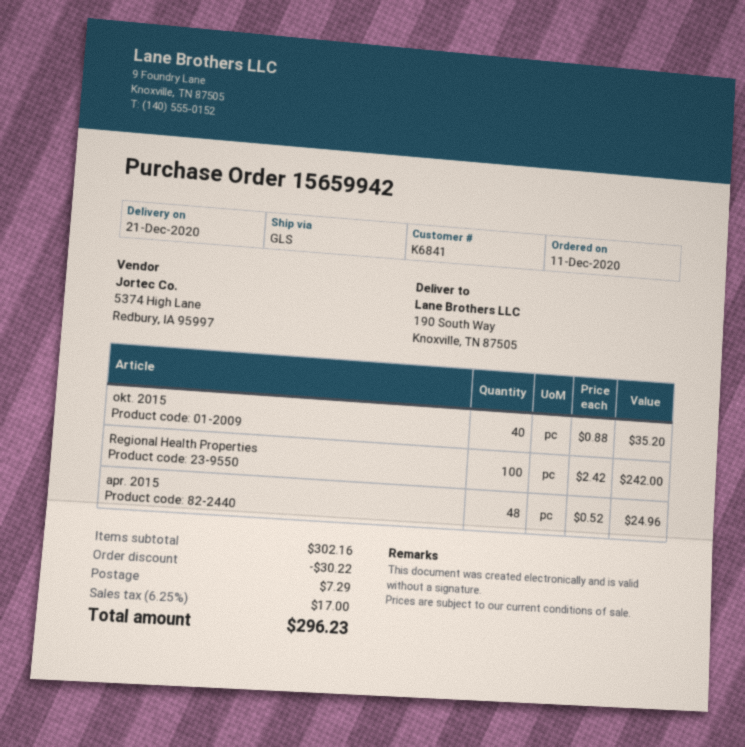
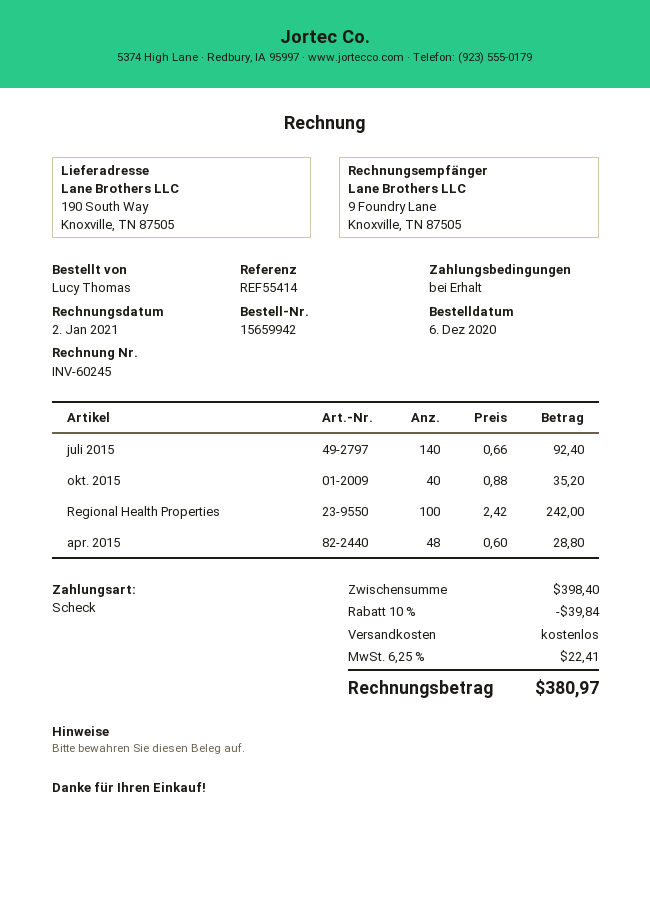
order date: 2020-12-11 -> 2020-12-06
apr. 2015: 48 x 0.52 = 24.96 -> 48 x 0.60 = 28.80
juli 2015: none -> 140 x 0.66 = 92.40
subtotal: 302.16 -> 398.40
discount: 30.22 -> 39.84
shipping: 7.29 -> 0.00
tax: 6.25% = 17.00 -> 6.25% = 22.41
total: 296.23 -> 380.97

